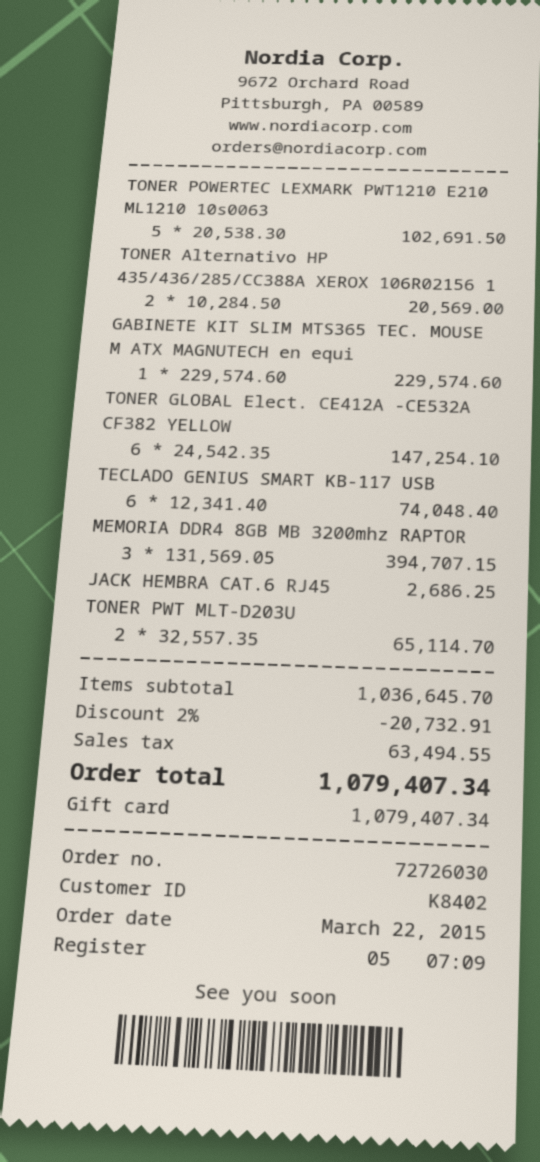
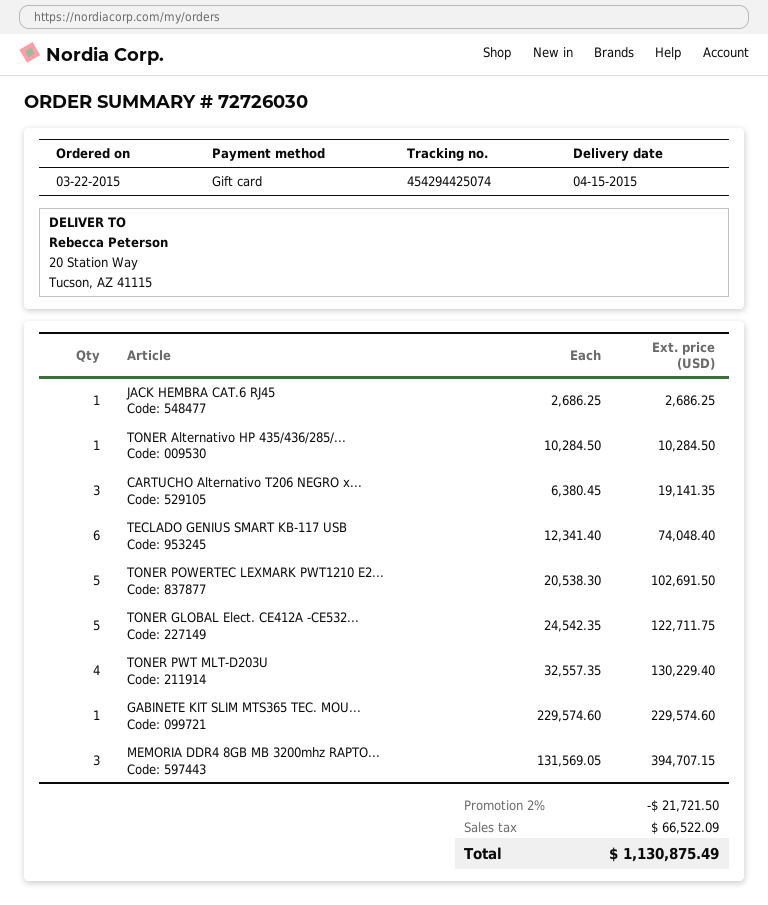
TONER Alternativo HP 435/436/285/CC388A XEROX 106R02156 1: 2 x 10284.50 = 20569.00 -> 1 x 10284.50 = 10284.50
TONER GLOBAL Elect. CE412A -CE532A CF382 YELLOW: 6 x 24542.35 = 147254.10 -> 5 x 24542.35 = 122711.75
TONER PWT MLT-D203U: 2 x 32557.35 = 65114.70 -> 4 x 32557.35 = 130229.40
CARTUCHO Alternativo T206 NEGRO x...: none -> 3 x 6380.45 = 19141.35
discount: 2% = 20732.91 -> 2% = 21721.50
tax: 63494.55 -> 66522.09
total: 1079407.34 -> 1130875.49

